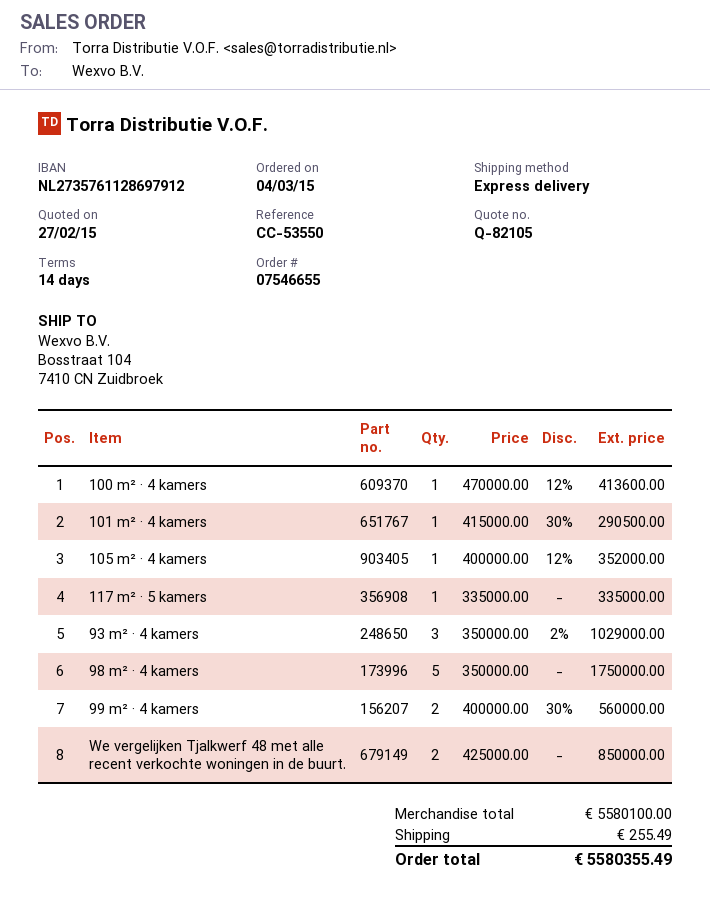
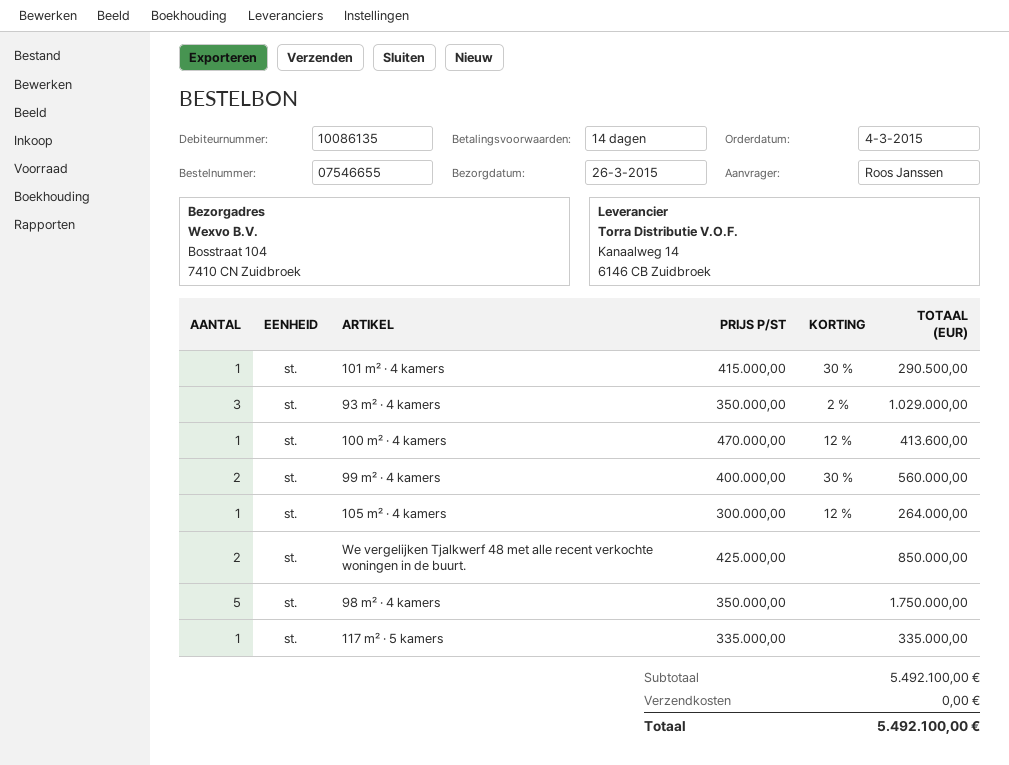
105 m² · 4 kamers: 1 x 400000.00 - 12% = 352000.00 -> 1 x 300000.00 - 12% = 264000.00
subtotal: 5580100.00 -> 5492100.00
shipping: 255.49 -> 0.00
total: 5580355.49 -> 5492100.00

